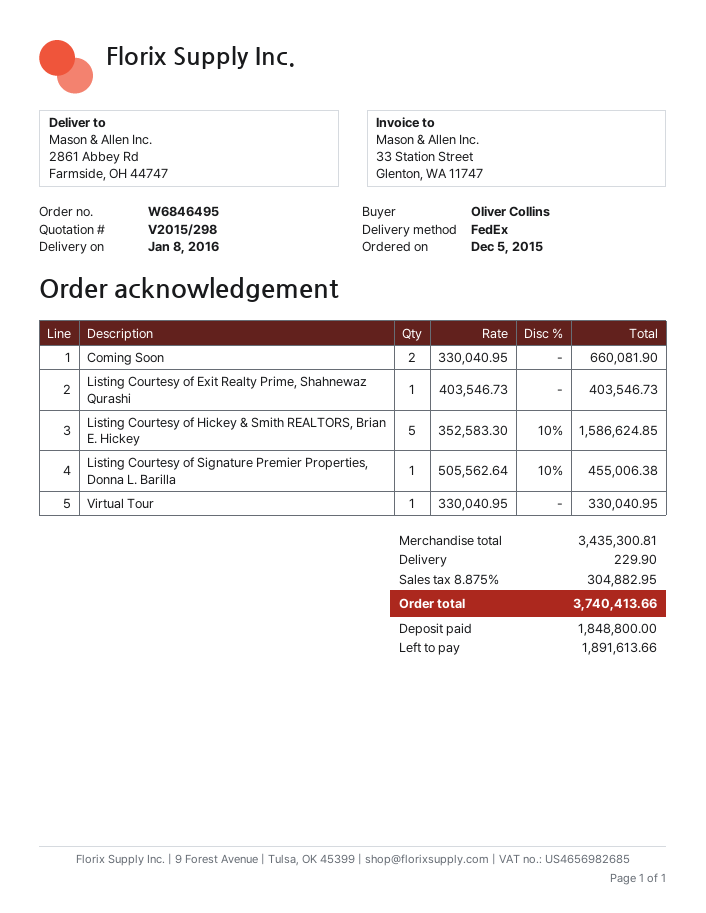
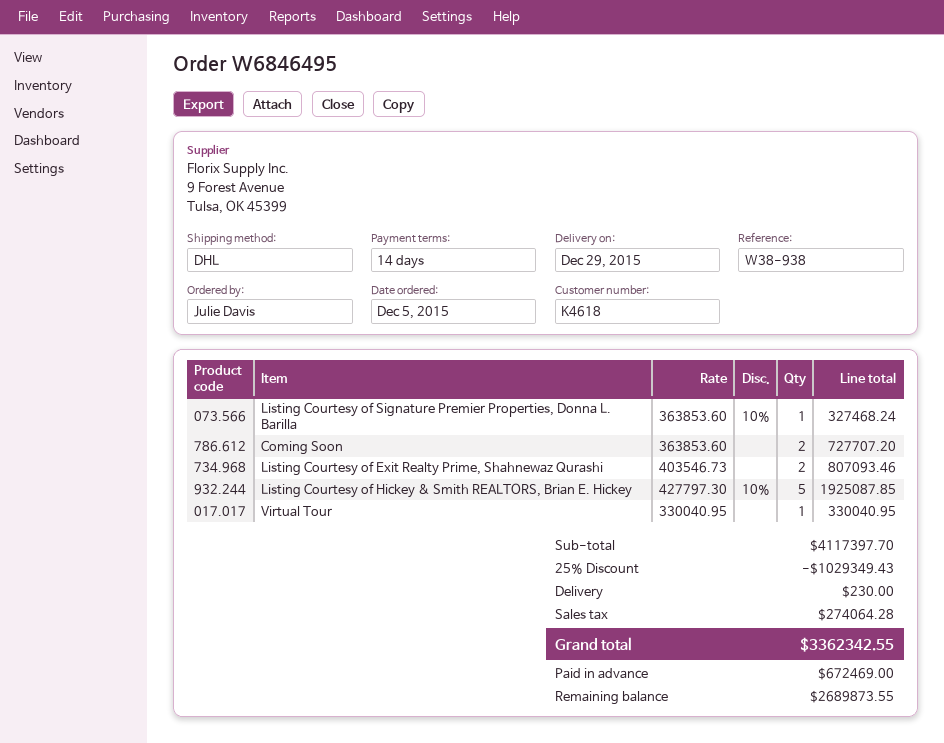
delivery date: 2016-01-08 -> 2015-12-29
ordered by: Oliver Collins -> Julie Davis
shipping method: FedEx -> DHL
Coming Soon: 2 x 330040.95 = 660081.90 -> 2 x 363853.60 = 727707.20
Listing Courtesy of Exit Realty Prime, Shahnewaz Qurashi: 1 x 403546.73 = 403546.73 -> 2 x 403546.73 = 807093.46
Listing Courtesy of Hickey & Smith REALTORS, Brian E. Hickey: 5 x 352583.30 - 10% = 1586624.85 -> 5 x 427797.30 - 10% = 1925087.85
Listing Courtesy of Signature Premier Properties, Donna L. Barilla: 1 x 505562.64 - 10% = 455006.38 -> 1 x 363853.60 - 10% = 327468.24
subtotal: 3435300.81 -> 4117397.70
discount: none -> 25% = 1029349.43
shipping: 229.90 -> 230.00
tax: 304882.95 -> 274064.28
total: 3740413.66 -> 3362342.55
deposit: 1848800.00 -> 672469.00
balance: 1891613.66 -> 2689873.55

